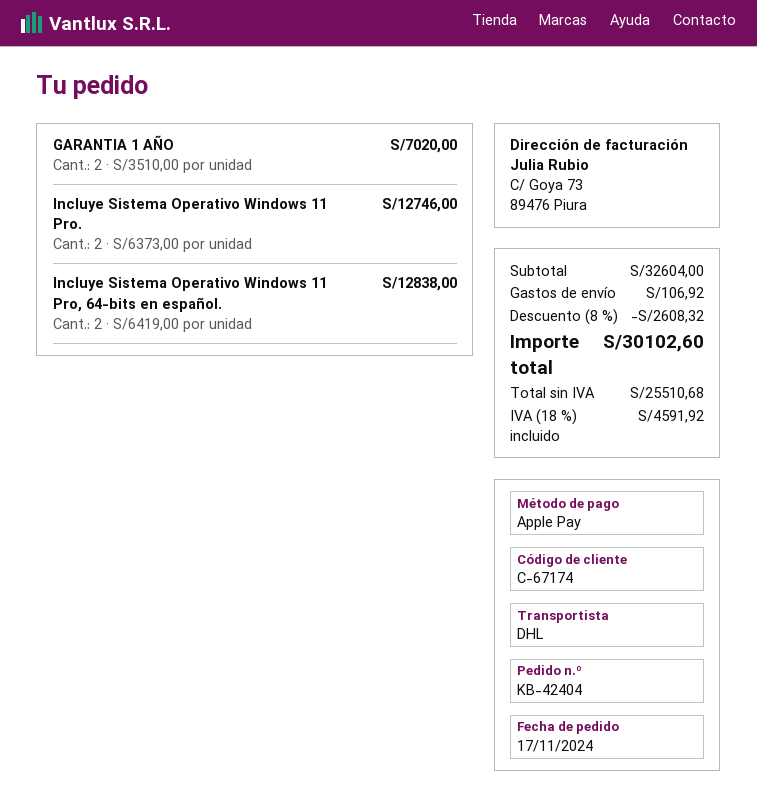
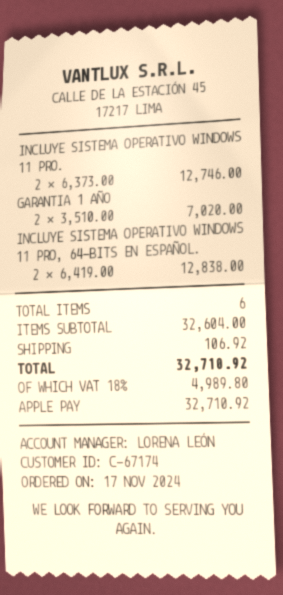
discount: 8% = 2608.32 -> none
tax: 18% = 4591.92 -> 18% = 4989.80
total: 30102.60 -> 32710.92

